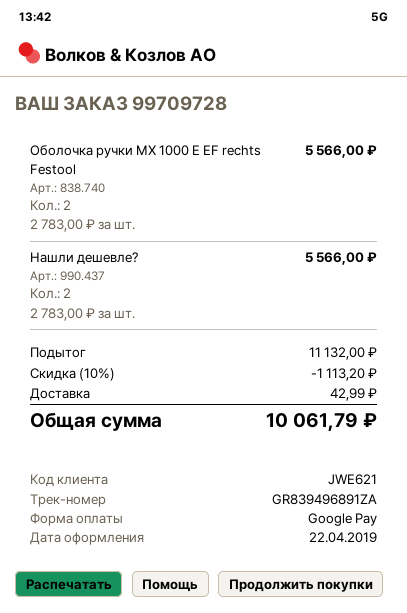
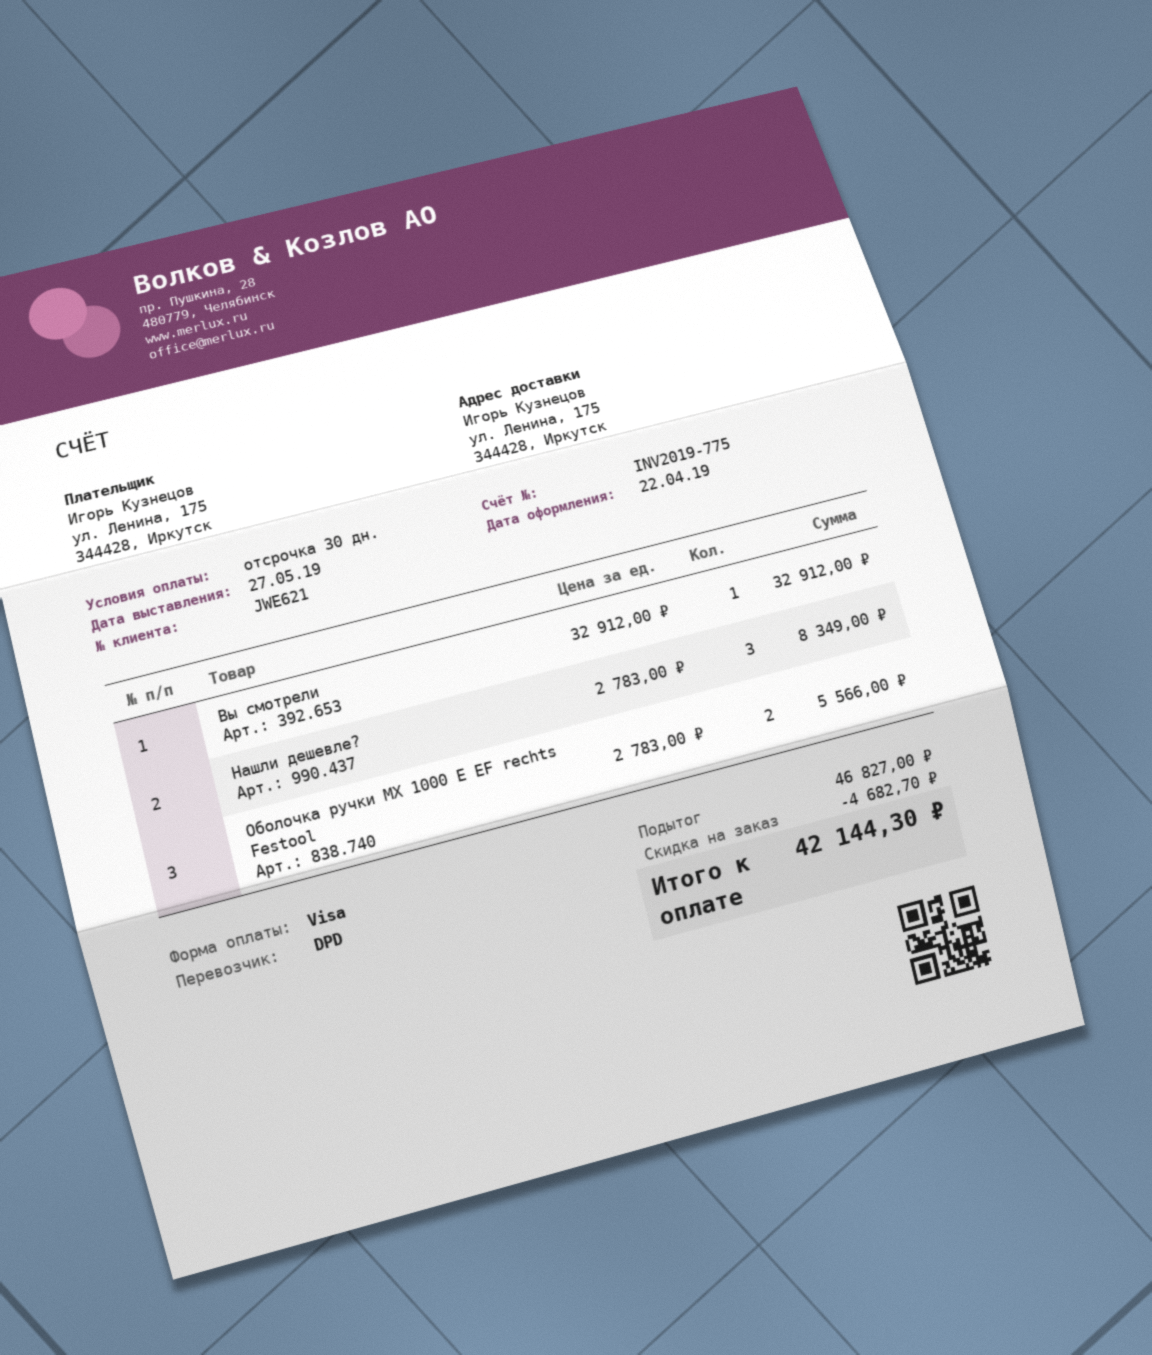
payment method: Google Pay -> Visa
Нашли дешевле?: 2 x 2783.00 = 5566.00 -> 3 x 2783.00 = 8349.00
Вы смотрели: none -> 1 x 32912.00 = 32912.00
subtotal: 11132.00 -> 46827.00
discount: 1113.20 -> 4682.70
shipping: 42.99 -> none
total: 10061.79 -> 42144.30

